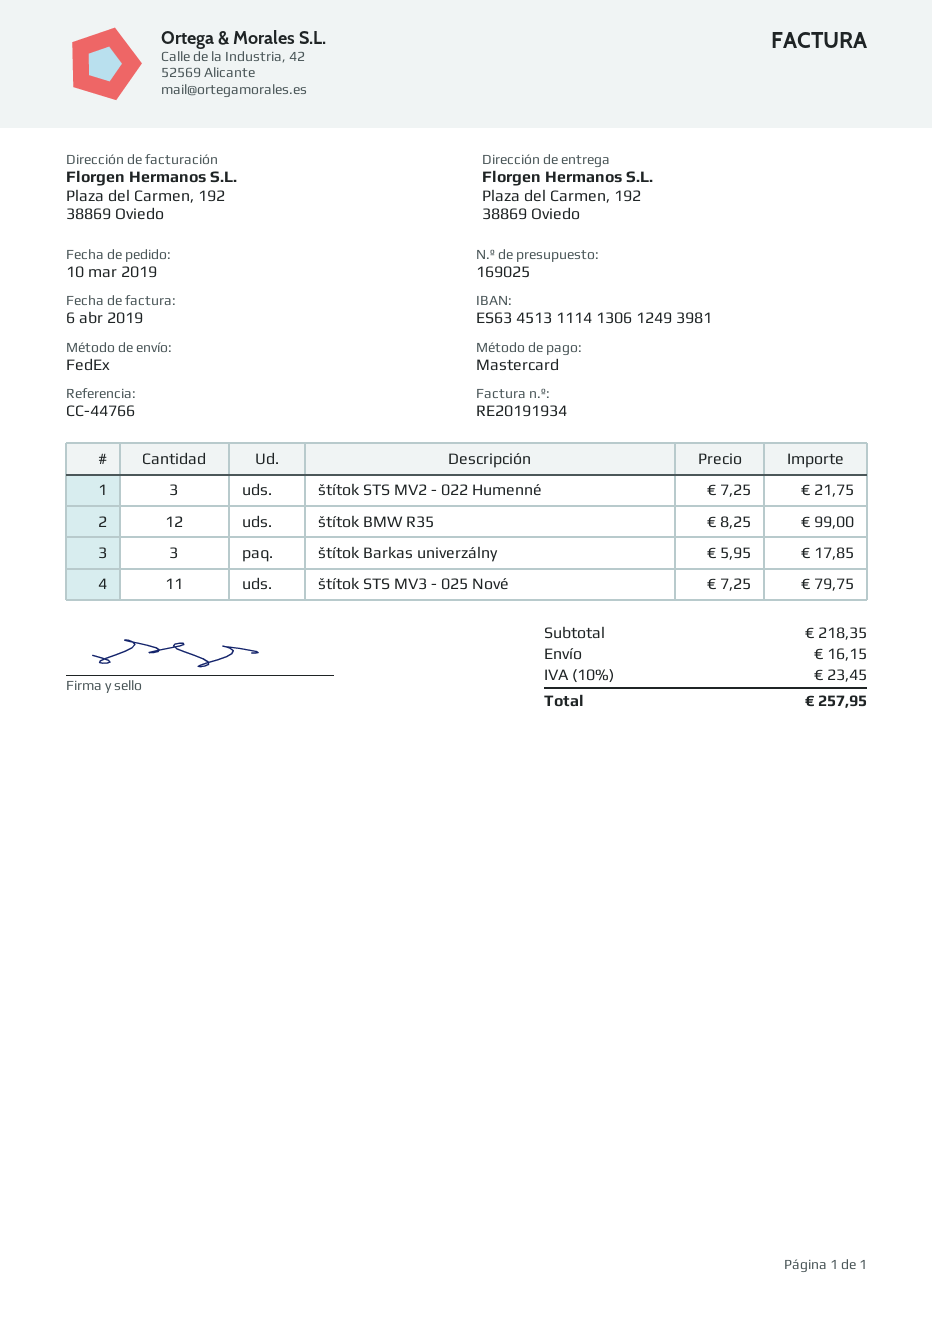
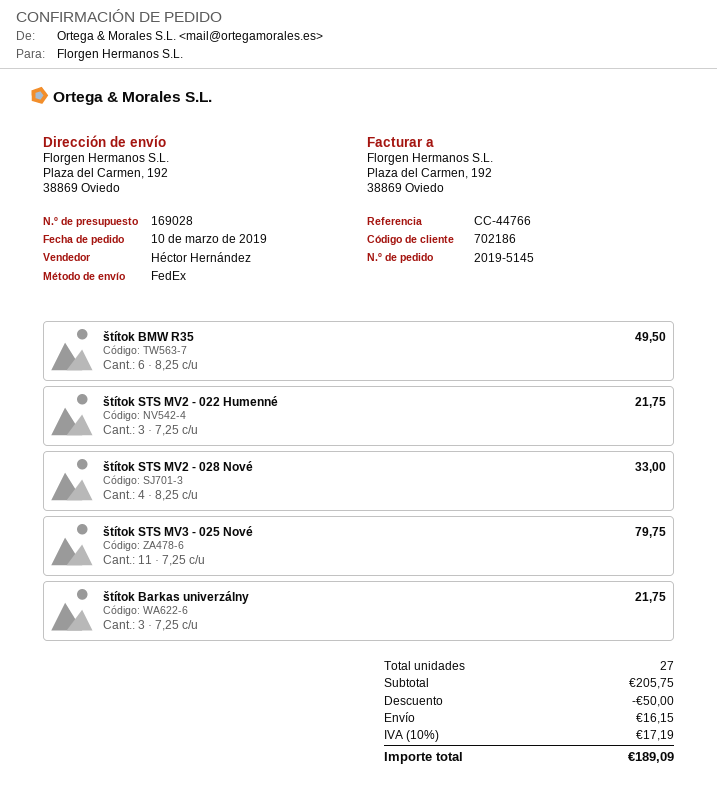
quote number: 169025 -> 169028
štítok BMW R35: 12 x 8.25 = 99.00 -> 6 x 8.25 = 49.50
štítok Barkas univerzálny: 3 x 5.95 = 17.85 -> 3 x 7.25 = 21.75
štítok STS MV2 - 028 Nové: none -> 4 x 8.25 = 33.00
subtotal: 218.35 -> 205.75
discount: none -> 50.00
tax: 10% = 23.45 -> 10% = 17.19
total: 257.95 -> 189.09

